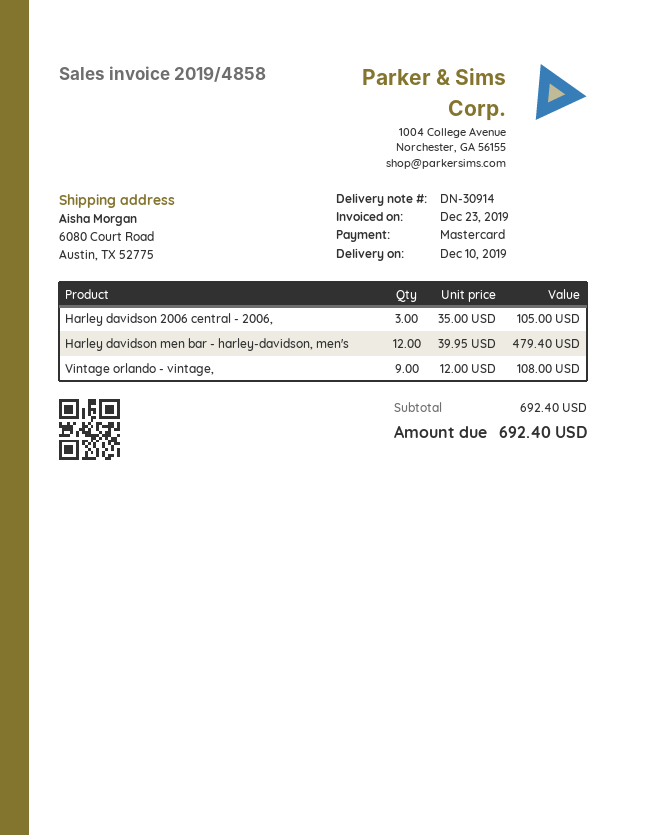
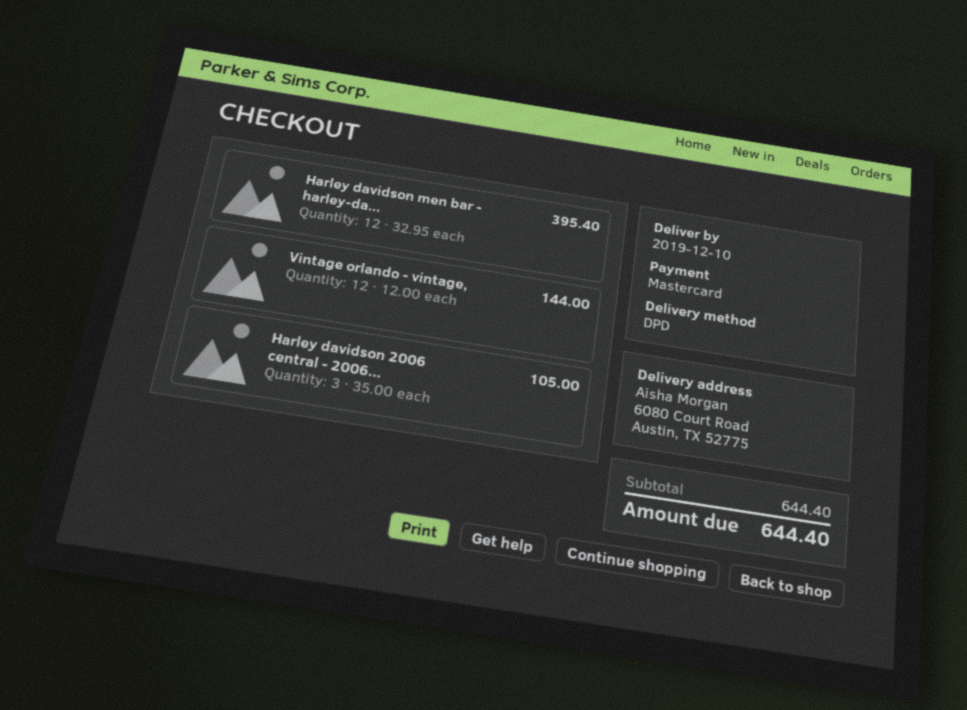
Harley davidson men bar - harley-davidson, men's: 12 x 39.95 = 479.40 -> 12 x 32.95 = 395.40
Vintage orlando - vintage,: 9 x 12.00 = 108.00 -> 12 x 12.00 = 144.00
subtotal: 692.40 -> 644.40
total: 692.40 -> 644.40

